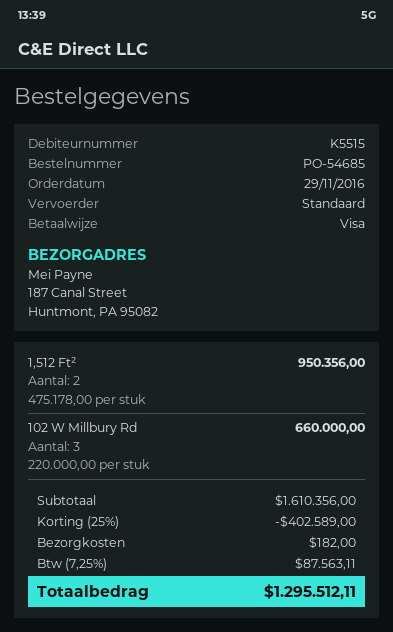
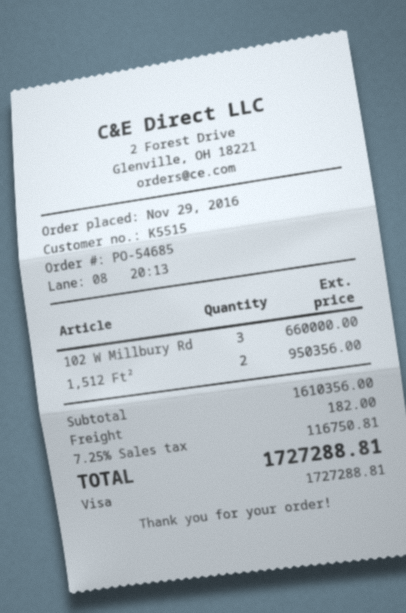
discount: 25% = 402589.00 -> none
tax: 7.25% = 87563.11 -> 7.25% = 116750.81
total: 1295512.11 -> 1727288.81

